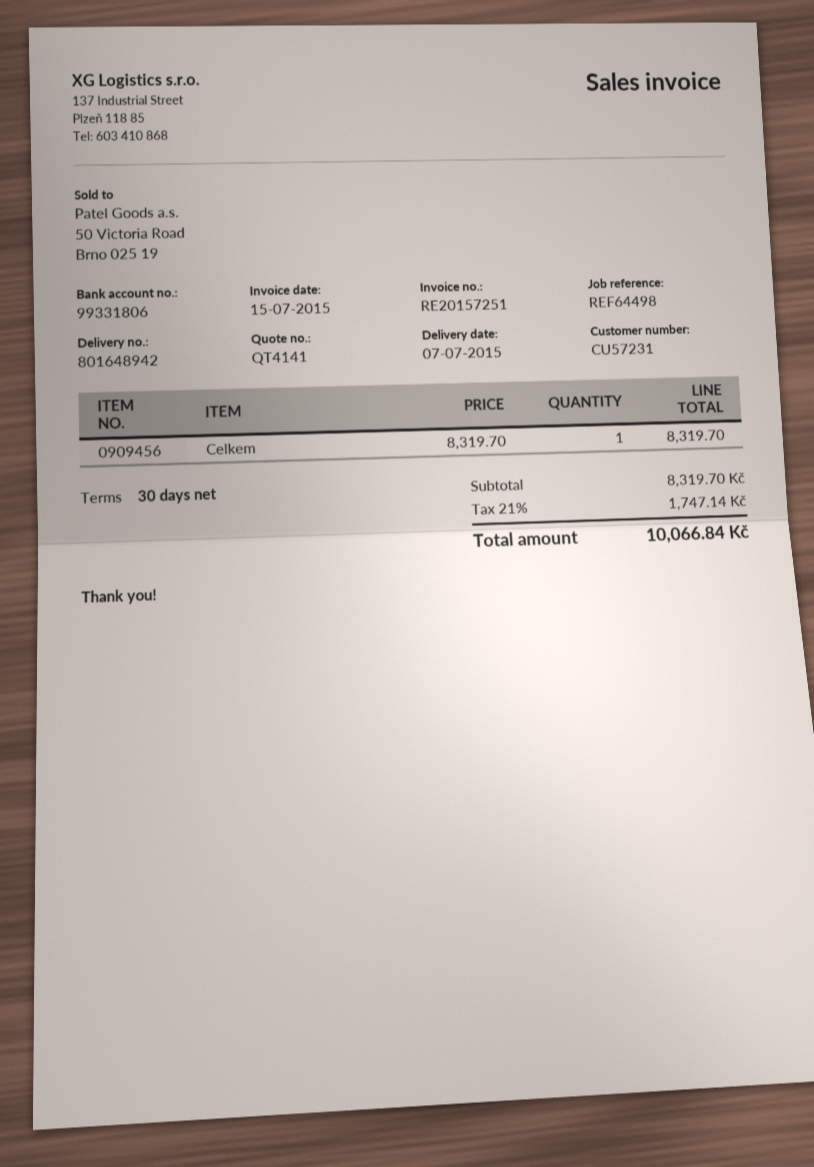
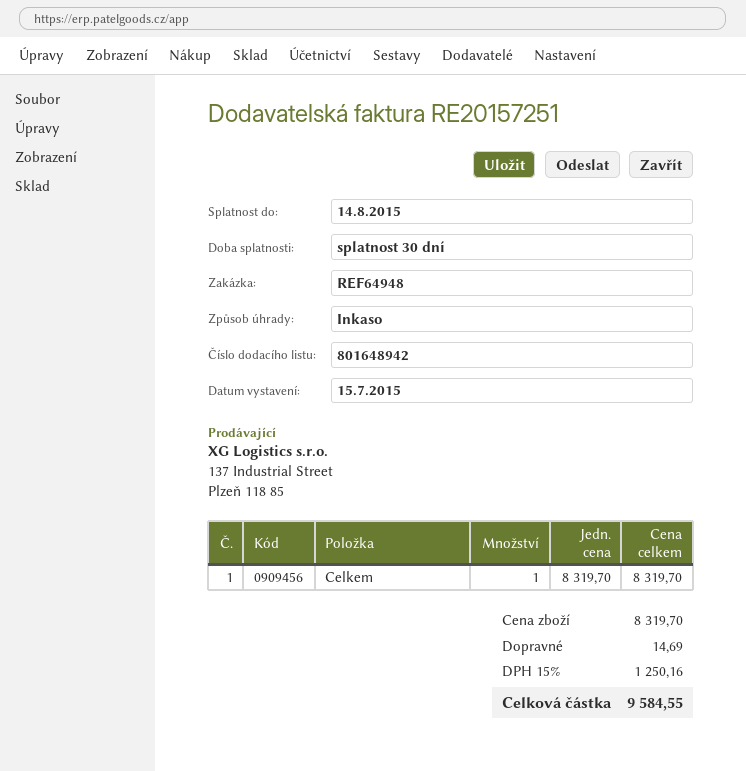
reference: REF64498 -> REF64948
shipping: none -> 14.69
tax: 21% = 1747.14 -> 15% = 1250.16
total: 10066.84 -> 9584.55

